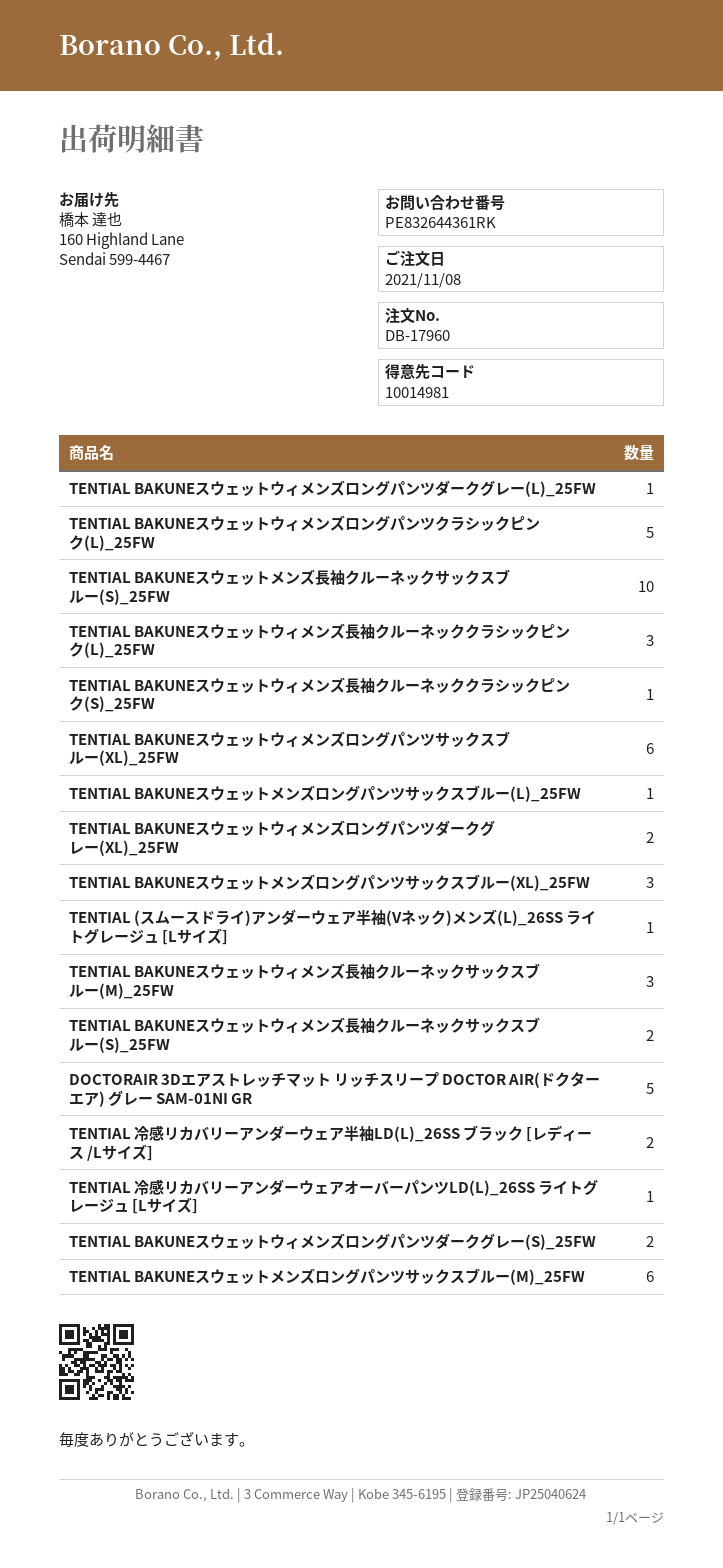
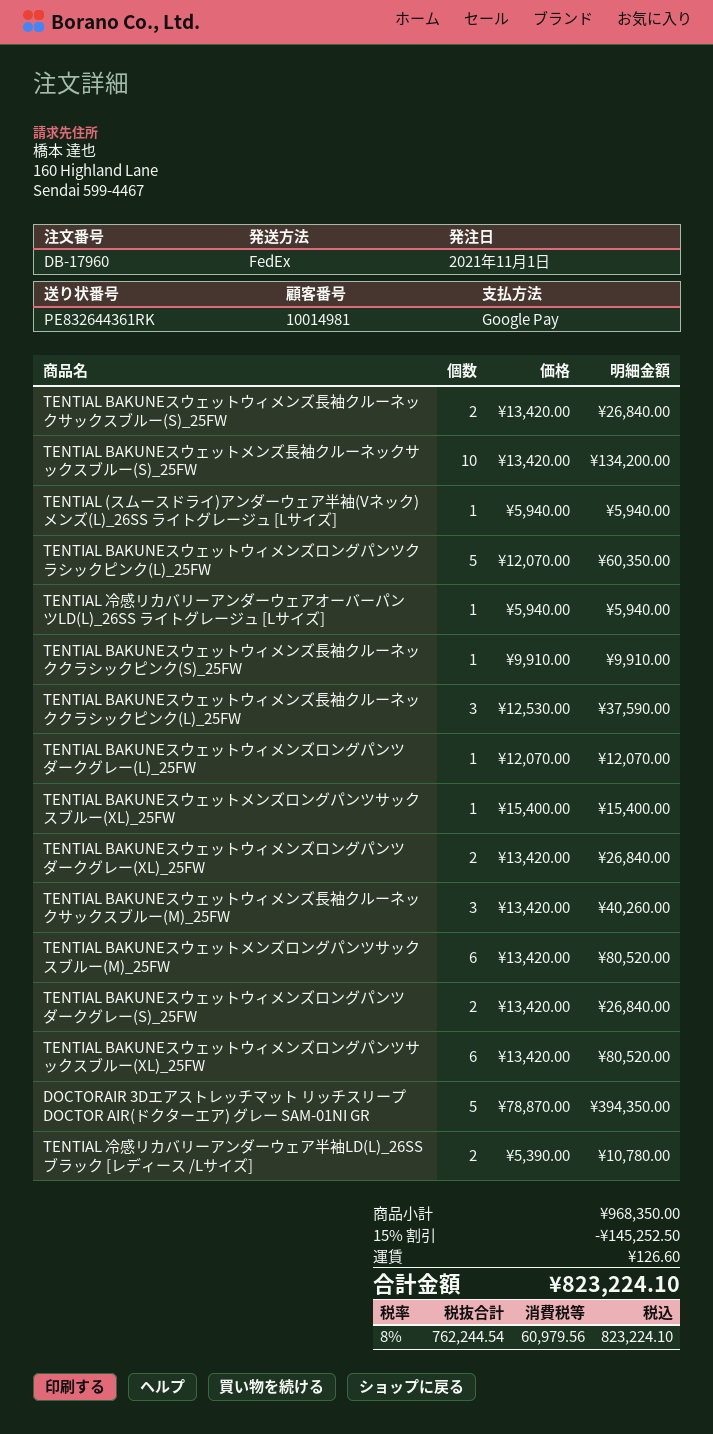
order date: 2021-11-08 -> 2021-11-01
TENTIAL BAKUNEスウェットメンズロングパンツサックスブルー(L)_25FW: 1 -> none
TENTIAL BAKUNEスウェットメンズロングパンツサックスブルー(XL)_25FW: 3 -> 1

